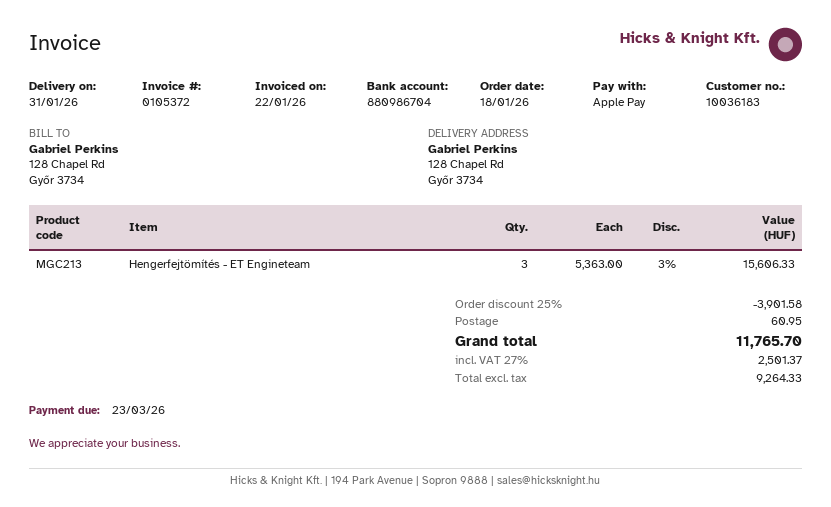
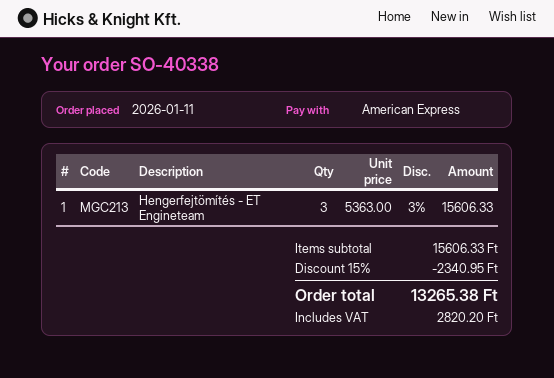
order date: 2026-01-18 -> 2026-01-11
payment method: Apple Pay -> American Express
discount: 25% = 3901.58 -> 15% = 2340.95
shipping: 60.95 -> none
tax: 2501.37 -> 2820.20
total: 11765.70 -> 13265.38

